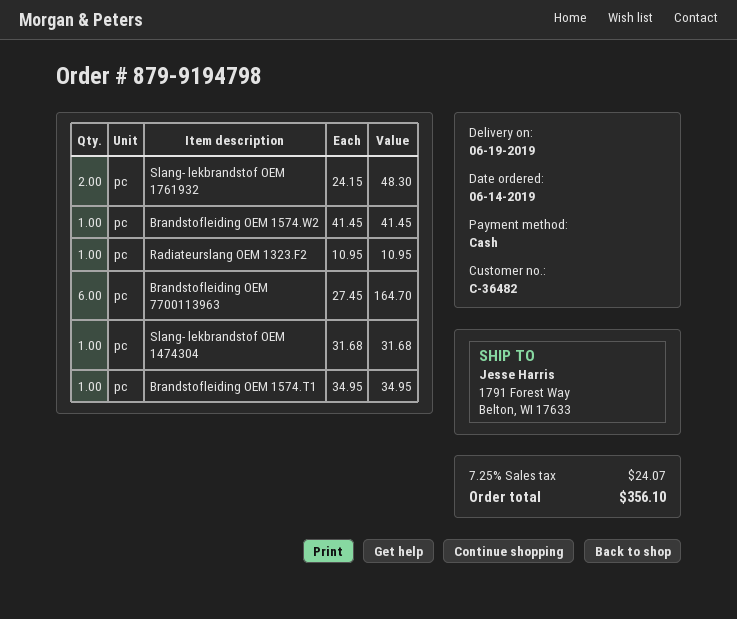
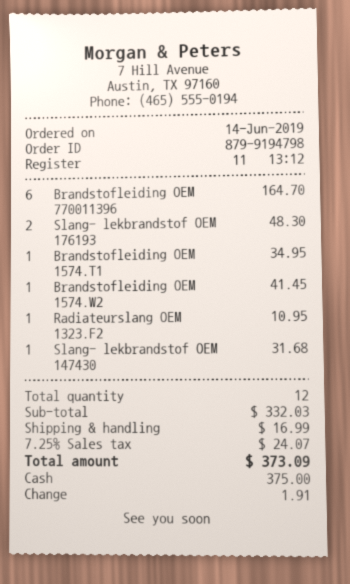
shipping: none -> 16.99
total: 356.10 -> 373.09

